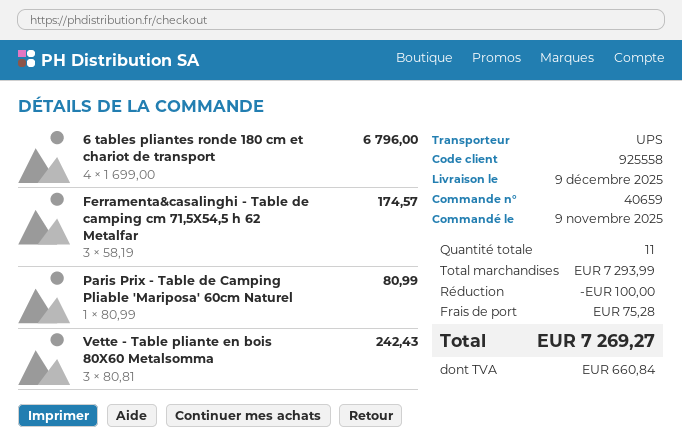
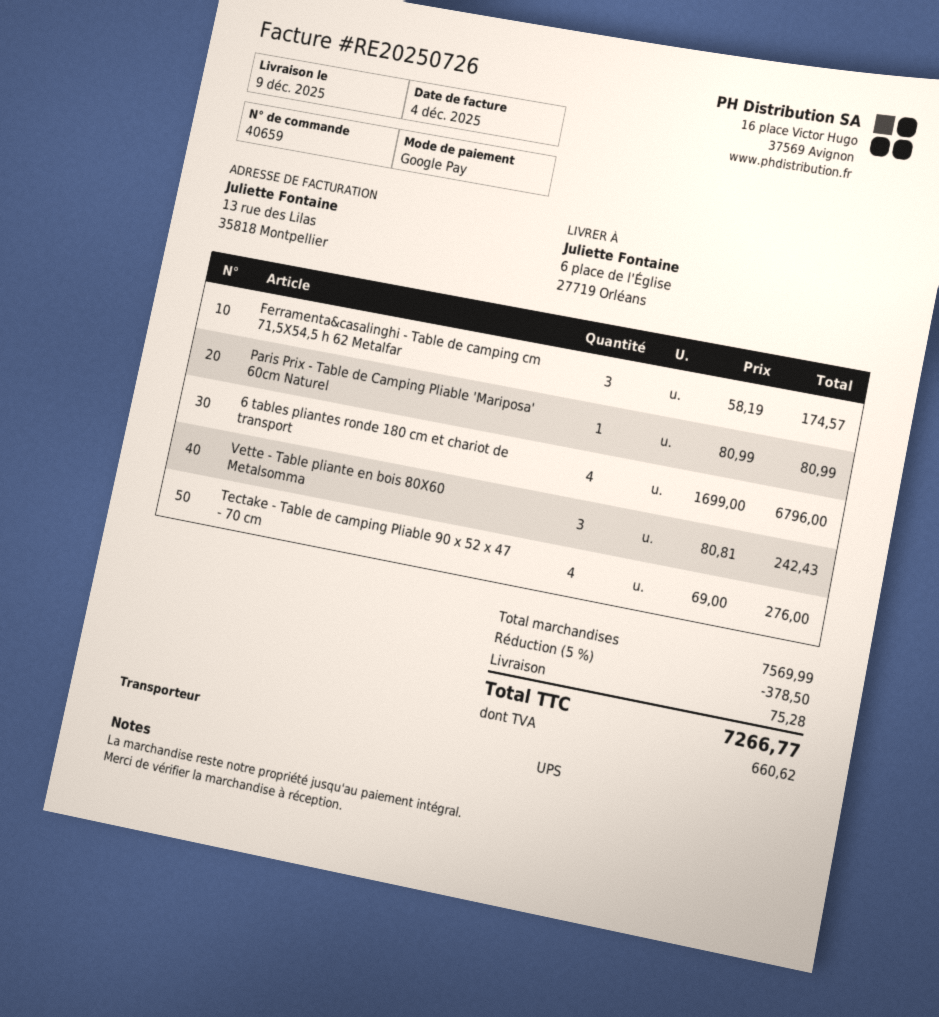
Tectake - Table de camping Pliable 90 x 52 x 47 - 70 cm: none -> 4 x 69.00 = 276.00
subtotal: 7293.99 -> 7569.99
discount: 100.00 -> 378.50
tax: 660.84 -> 660.62
total: 7269.27 -> 7266.77

